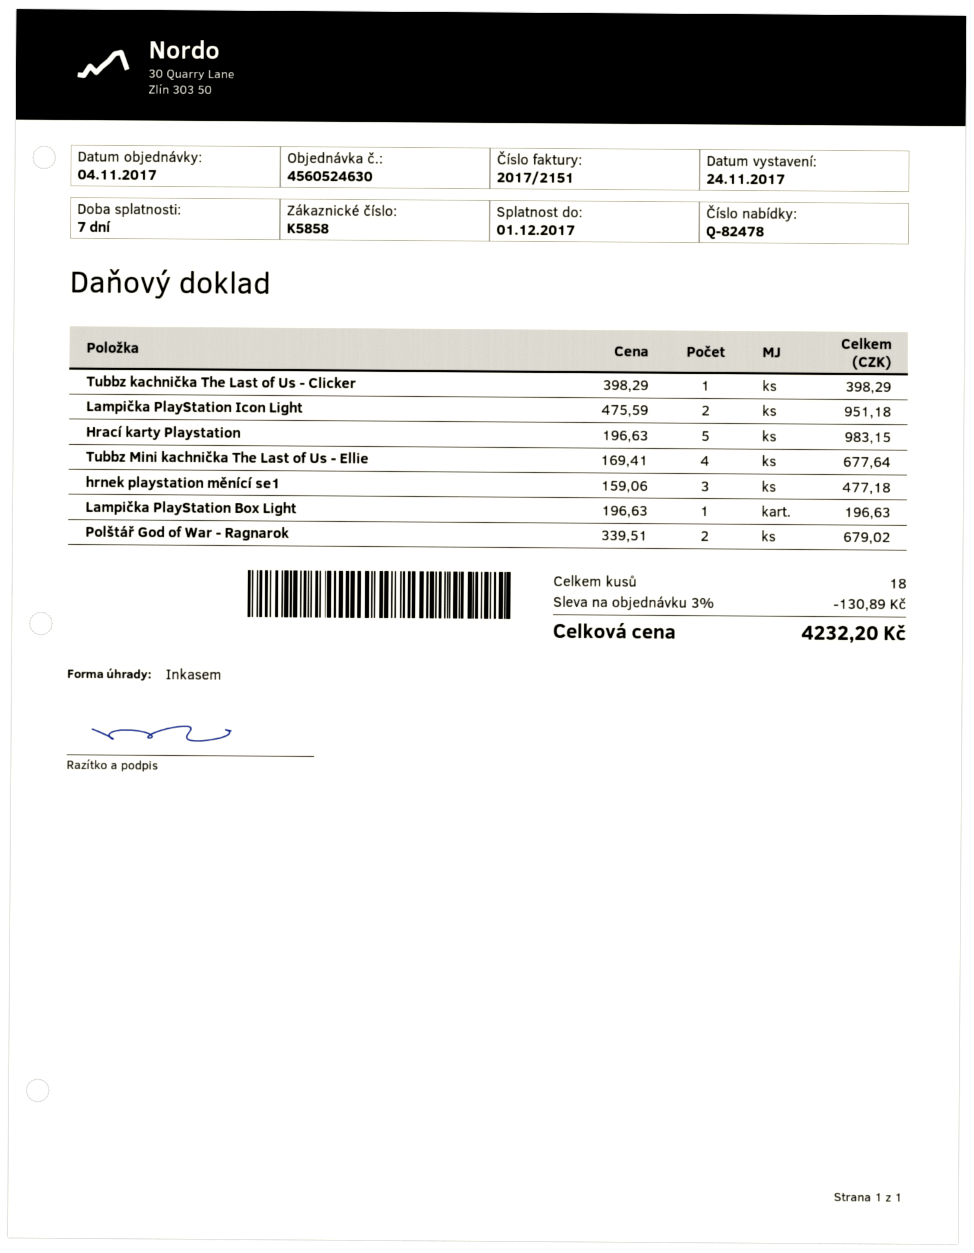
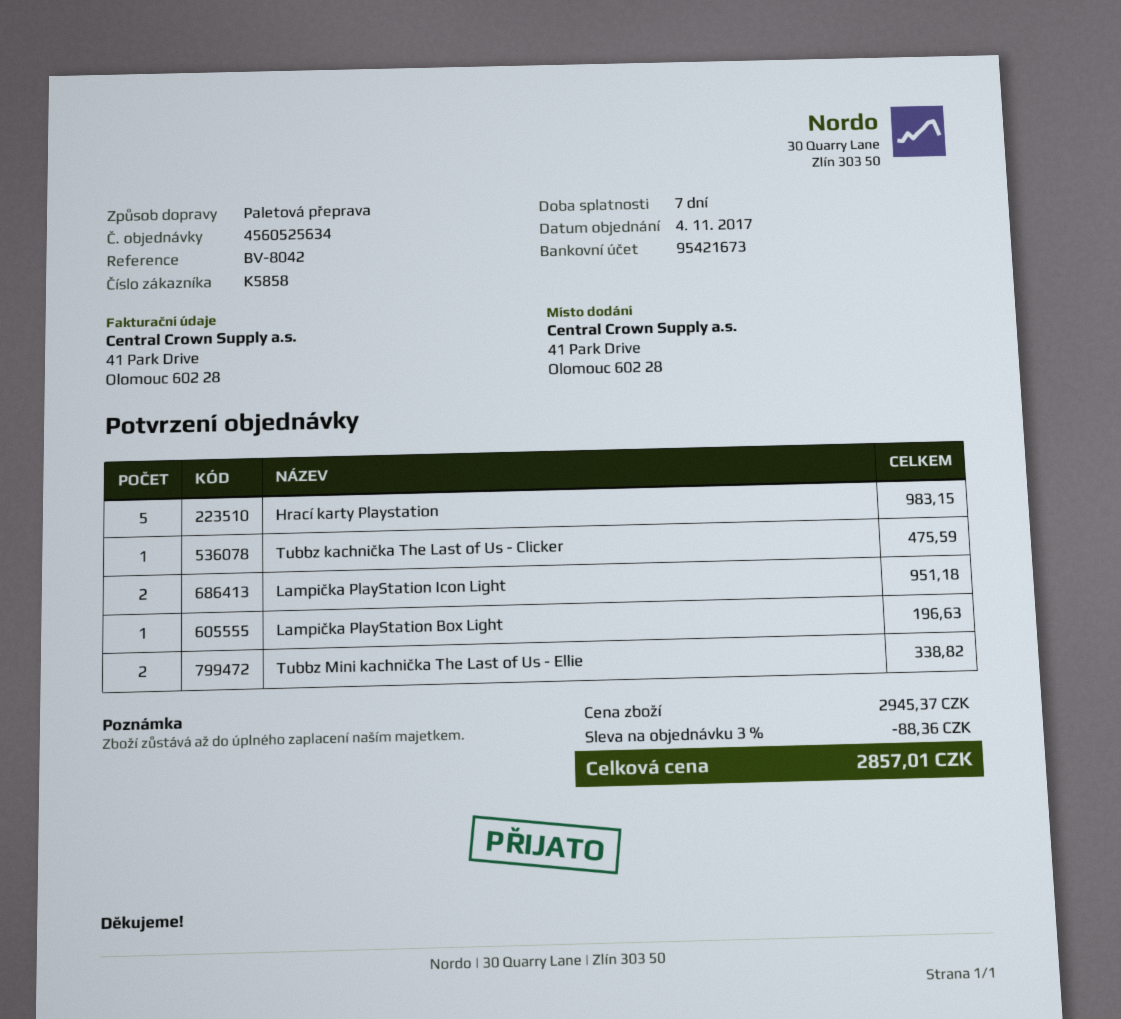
order number: 4560524630 -> 4560525634
Tubbz kachnička The Last of Us - Clicker: 1 for 398.29 -> 1 for 475.59
Tubbz Mini kachnička The Last of Us - Ellie: 4 for 677.64 -> 2 for 338.82
hrnek playstation měnící se1: 3 for 477.18 -> none
Polštář God of War - Ragnarok: 2 for 679.02 -> none
discount: 3% = 130.89 -> 3% = 88.36
total: 4232.20 -> 2857.01

